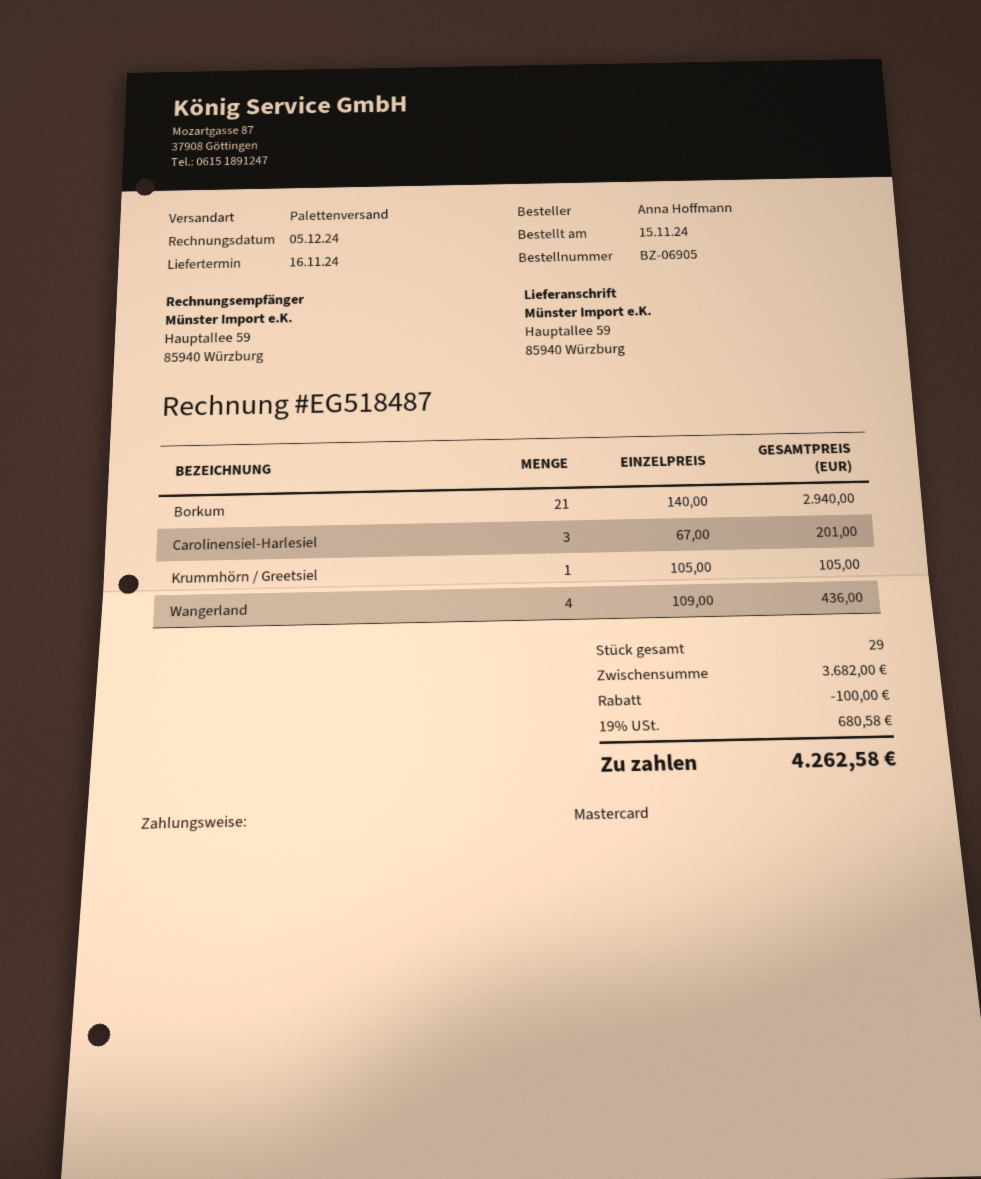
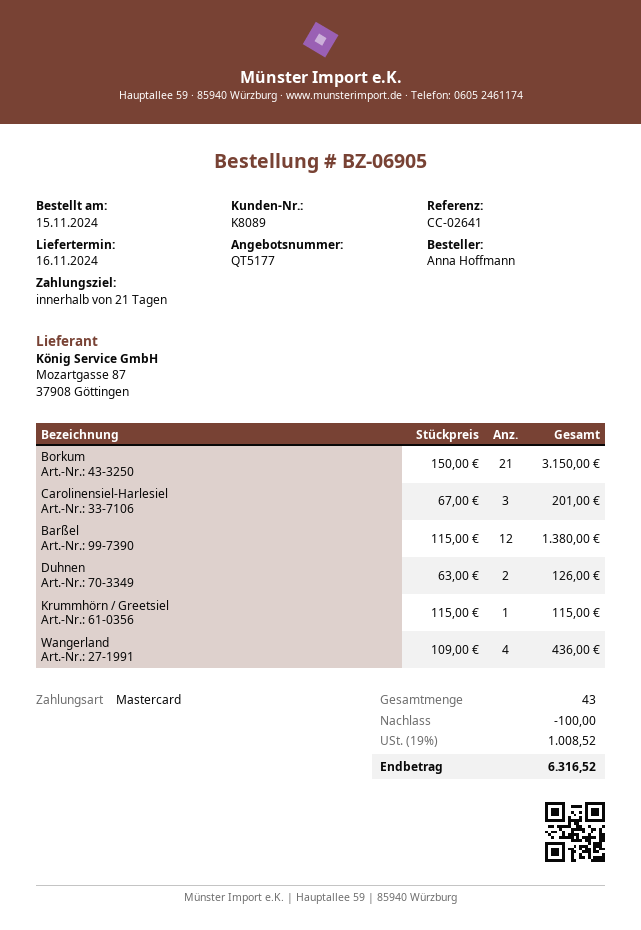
Borkum: 21 x 140.00 = 2940.00 -> 21 x 150.00 = 3150.00
Krummhörn / Greetsiel: 1 x 105.00 = 105.00 -> 1 x 115.00 = 115.00
Barßel: none -> 12 x 115.00 = 1380.00
Duhnen: none -> 2 x 63.00 = 126.00
total quantity: 29 -> 43
tax: 19% = 680.58 -> 19% = 1008.52
total: 4262.58 -> 6316.52

